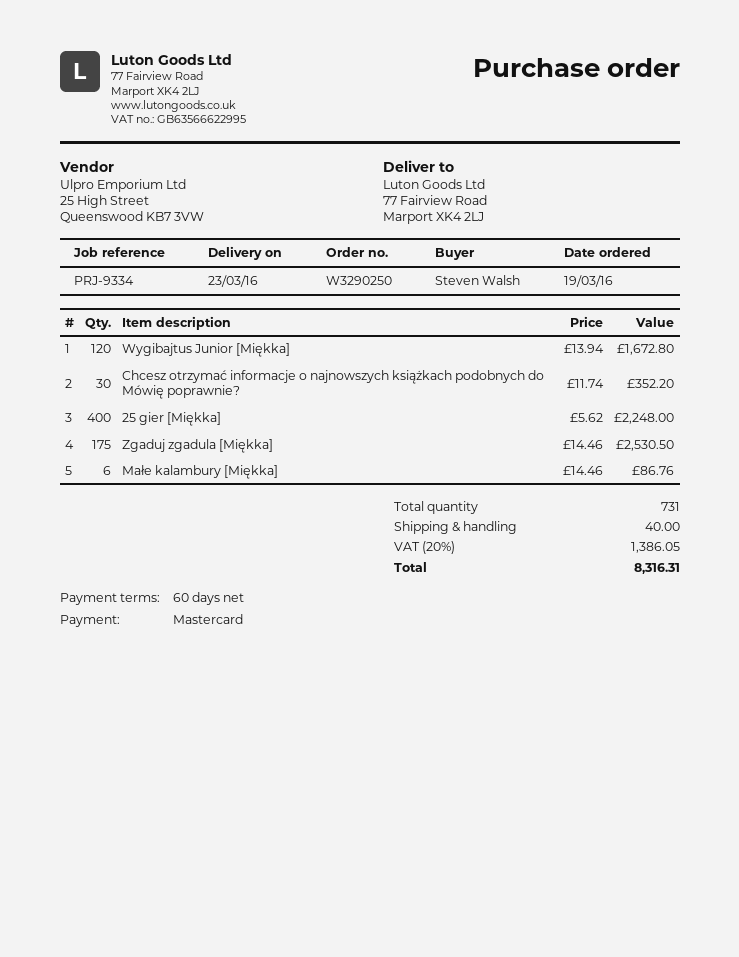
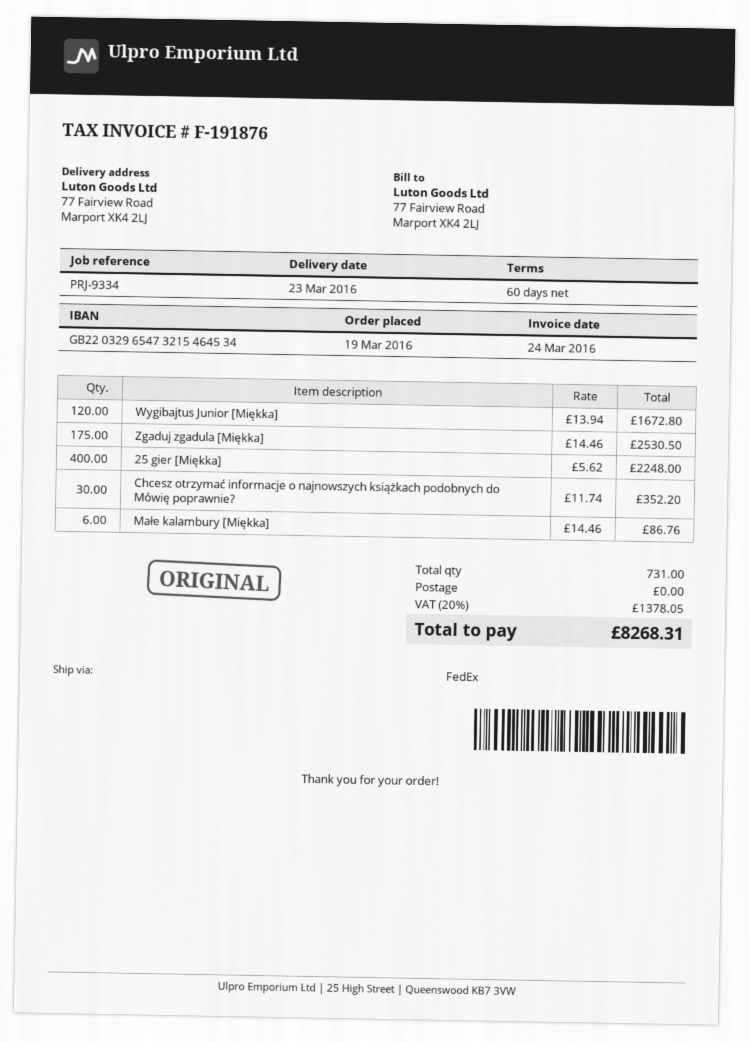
shipping: 40.00 -> 0.00
tax: 20% = 1386.05 -> 20% = 1378.05
total: 8316.31 -> 8268.31

